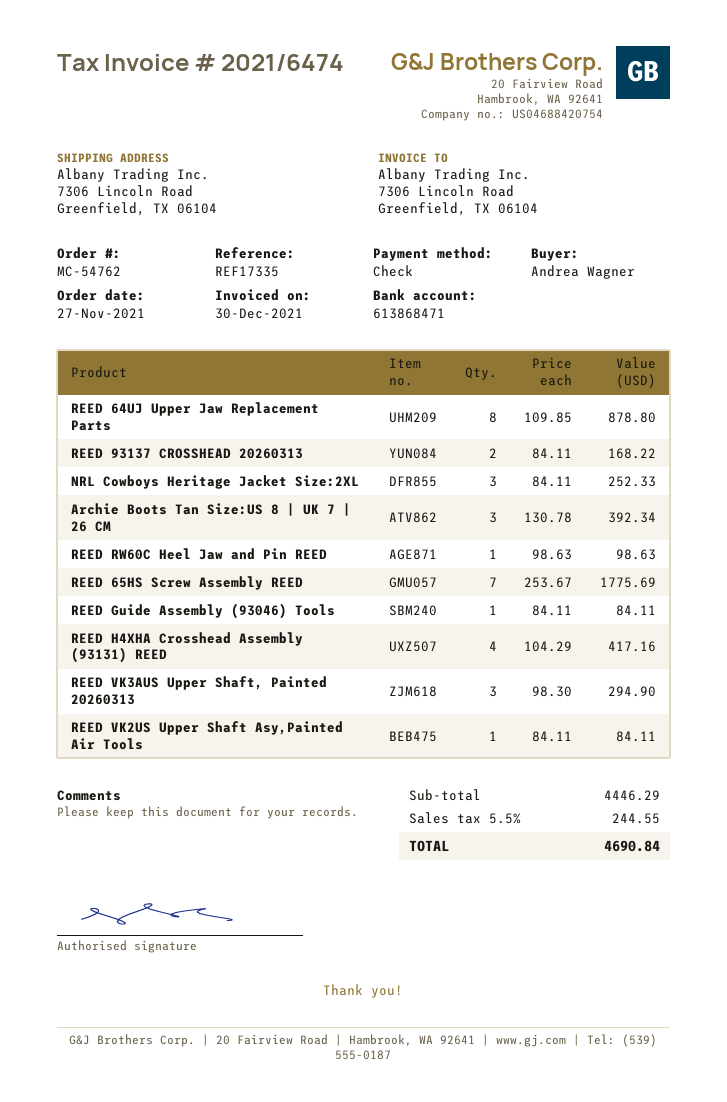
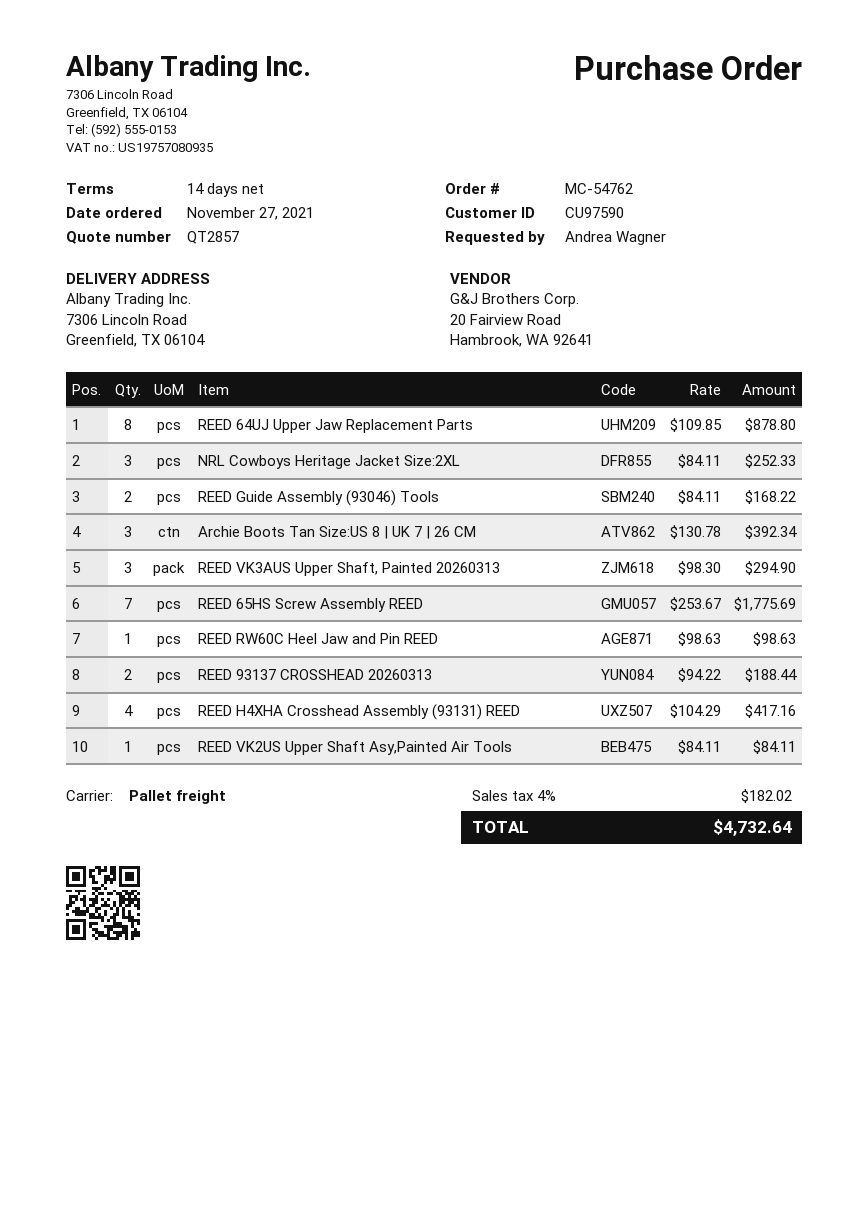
REED 93137 CROSSHEAD 20260313: 2 x 84.11 = 168.22 -> 2 x 94.22 = 188.44
REED Guide Assembly (93046) Tools: 1 x 84.11 = 84.11 -> 2 x 84.11 = 168.22
tax: 5.5% = 244.55 -> 4% = 182.02
total: 4690.84 -> 4732.64

